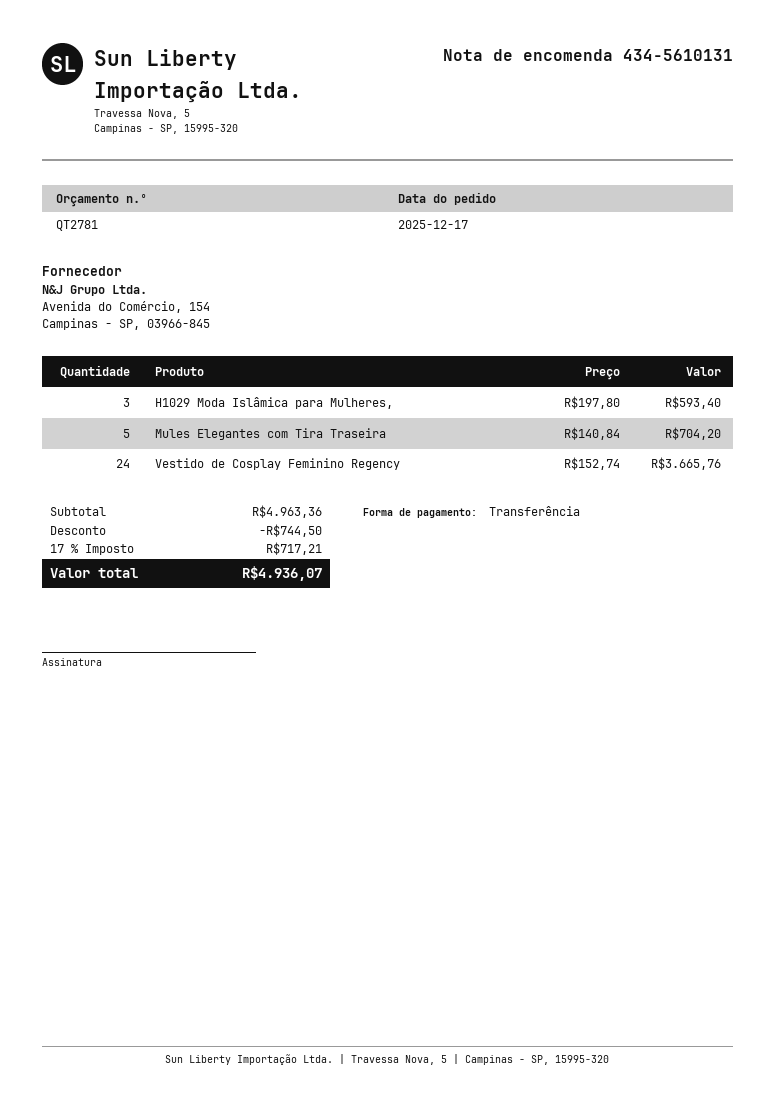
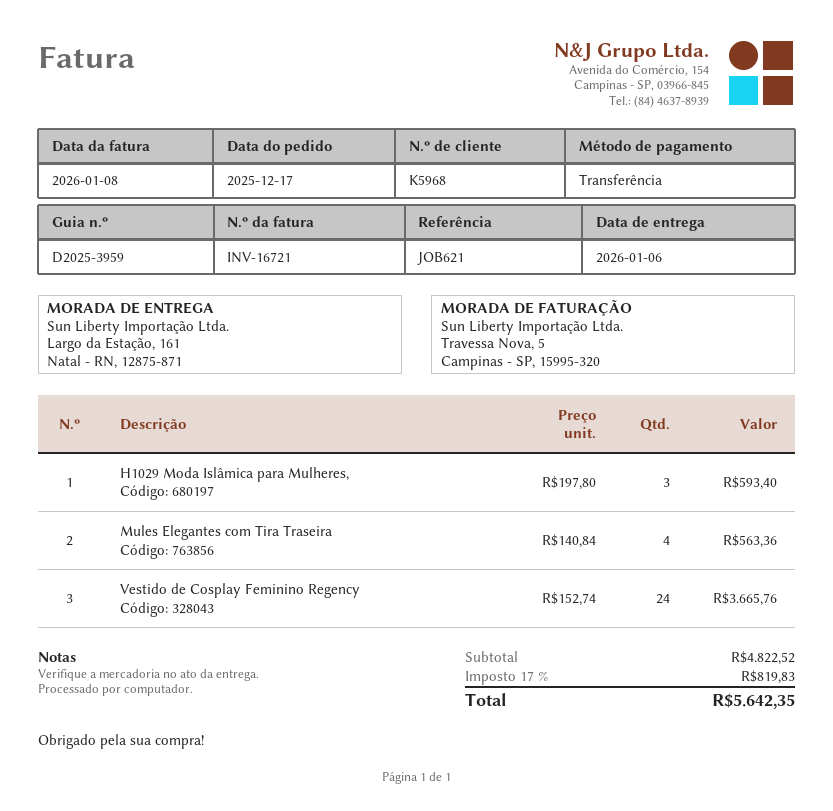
Mules Elegantes com Tira Traseira: 5 x 140.84 = 704.20 -> 4 x 140.84 = 563.36
subtotal: 4963.36 -> 4822.52
discount: 744.50 -> none
tax: 17% = 717.21 -> 17% = 819.83
total: 4936.07 -> 5642.35

